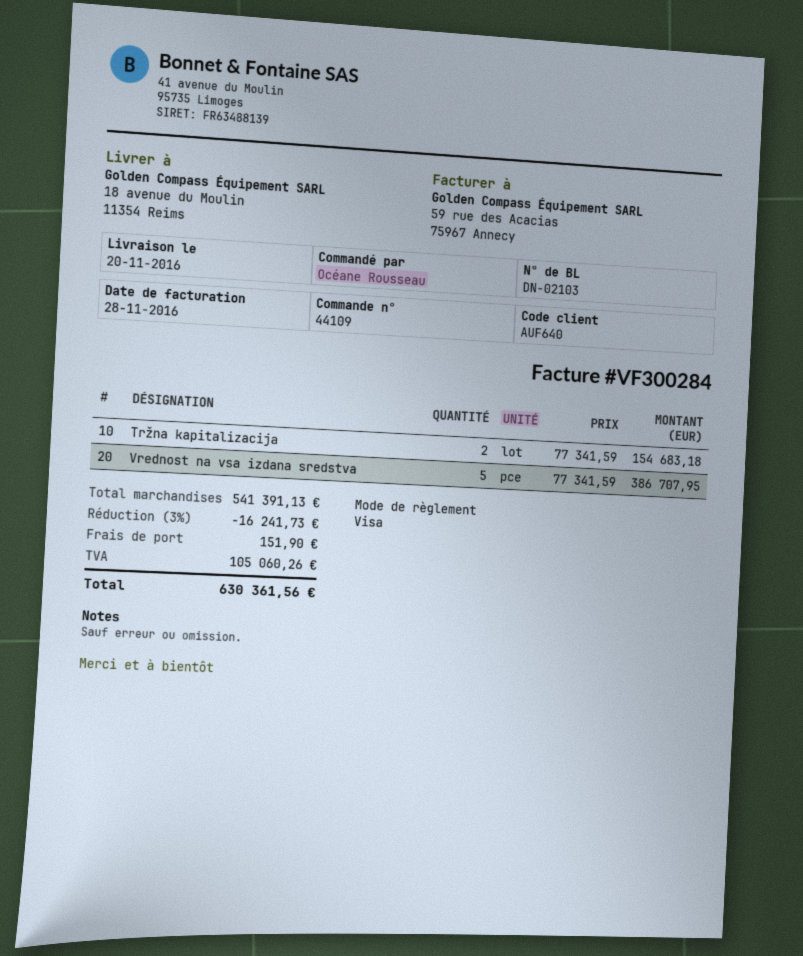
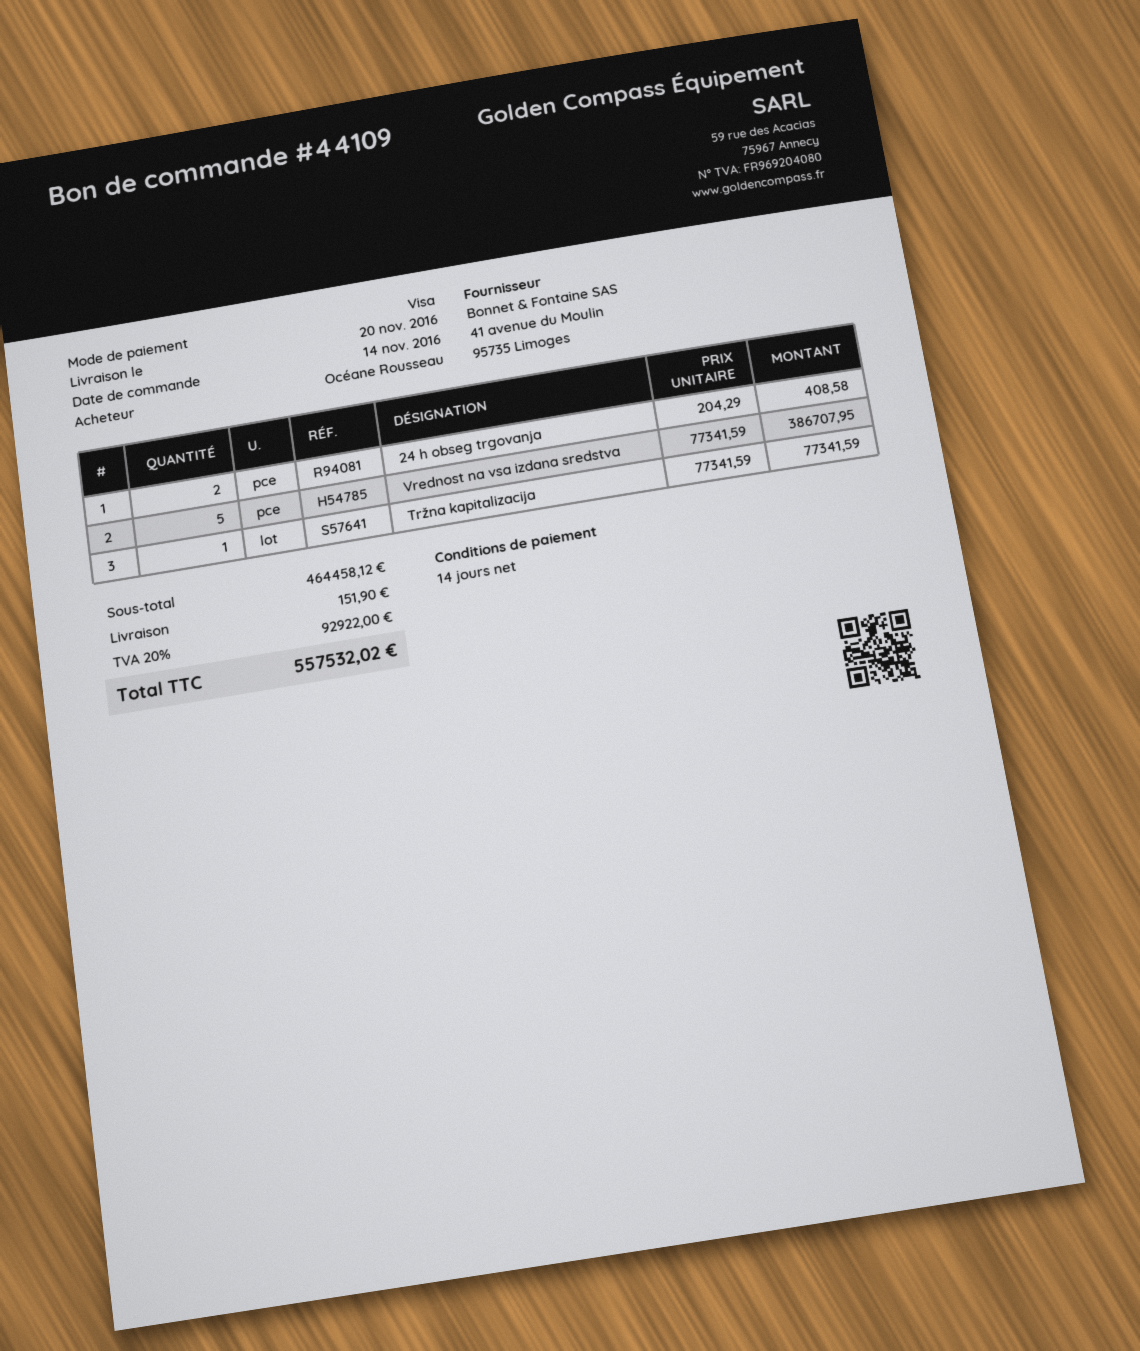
Tržna kapitalizacija: 2 x 77341.59 = 154683.18 -> 1 x 77341.59 = 77341.59
24 h obseg trgovanja: none -> 2 x 204.29 = 408.58
subtotal: 541391.13 -> 464458.12
discount: 3% = 16241.73 -> none
tax: 105060.26 -> 92922.00
total: 630361.56 -> 557532.02

